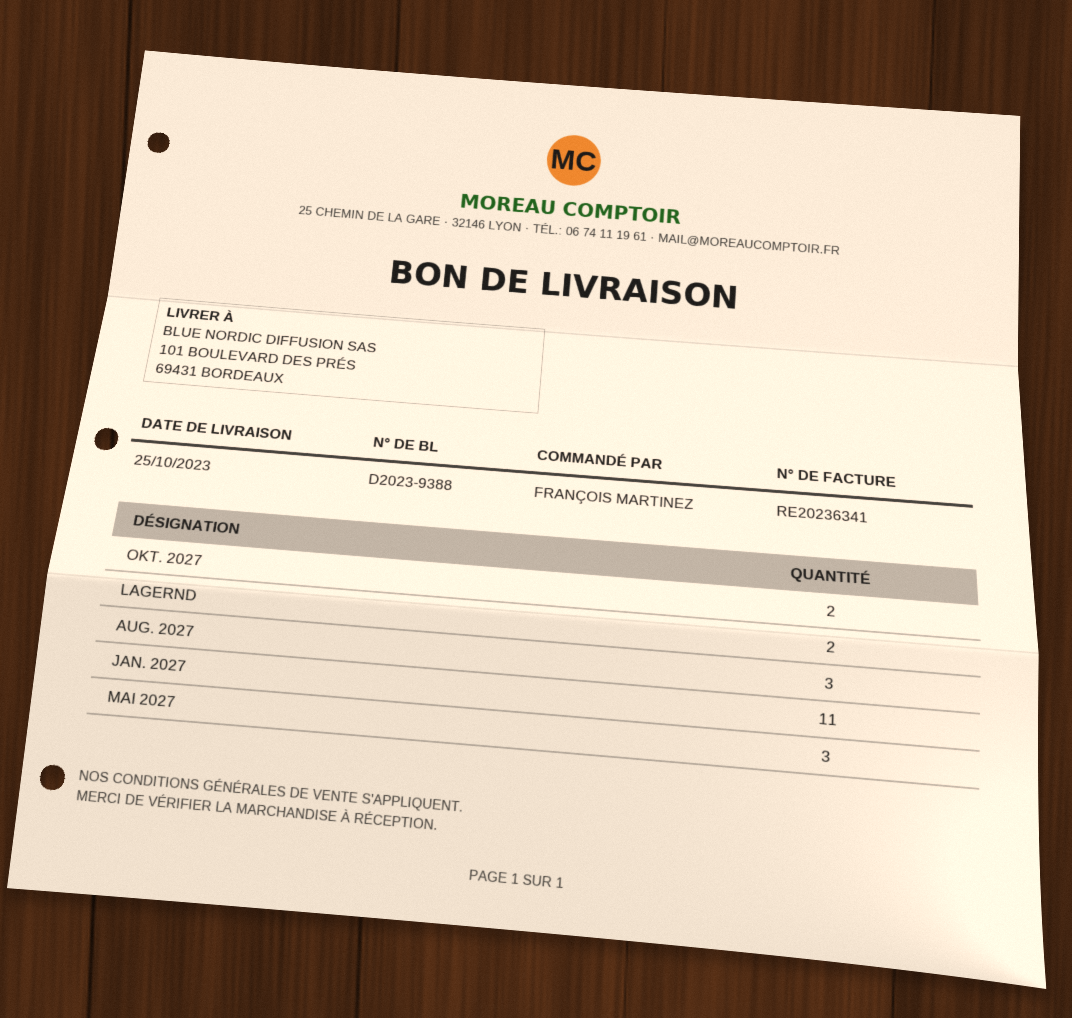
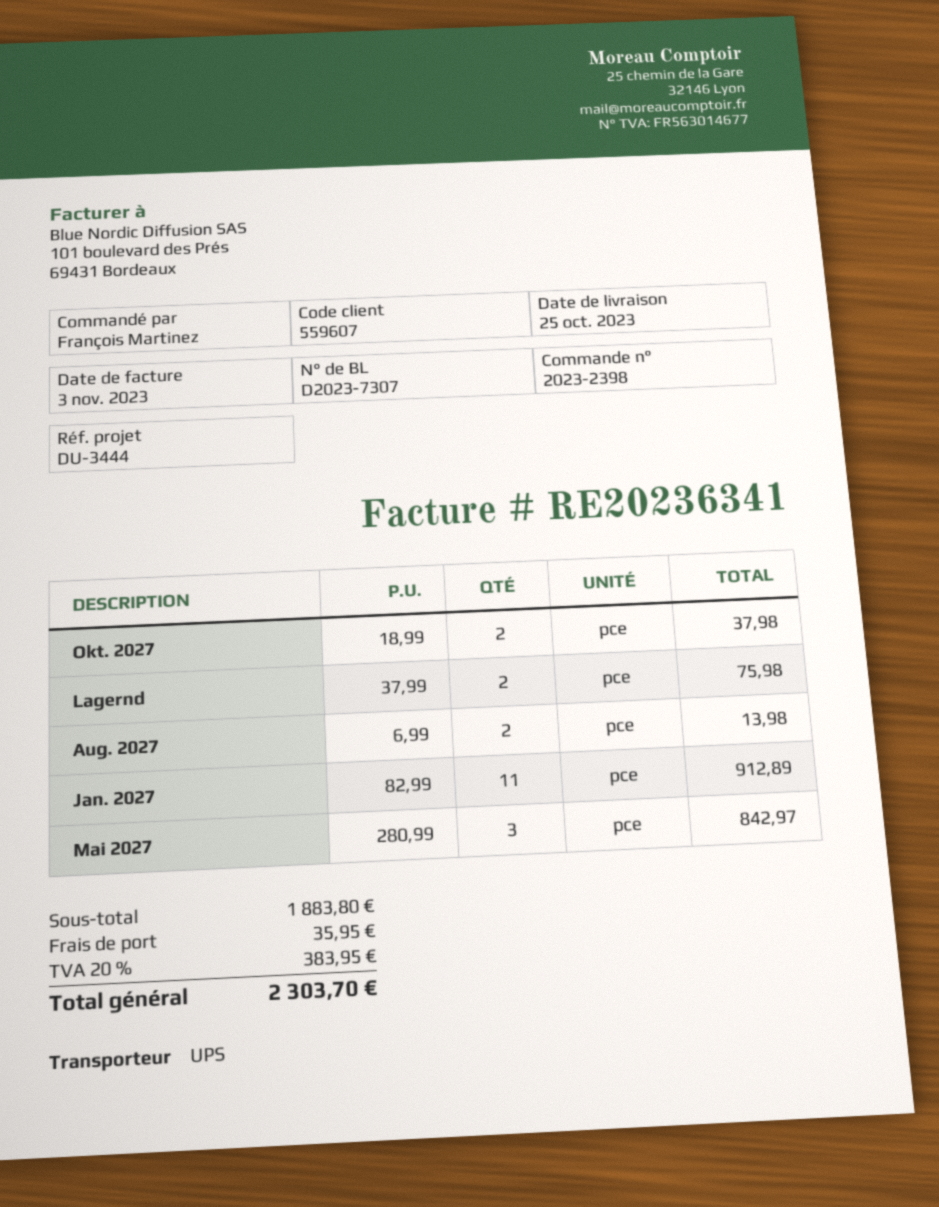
delivery note number: D2023-9388 -> D2023-7307
AUG. 2027: 3 -> 2

